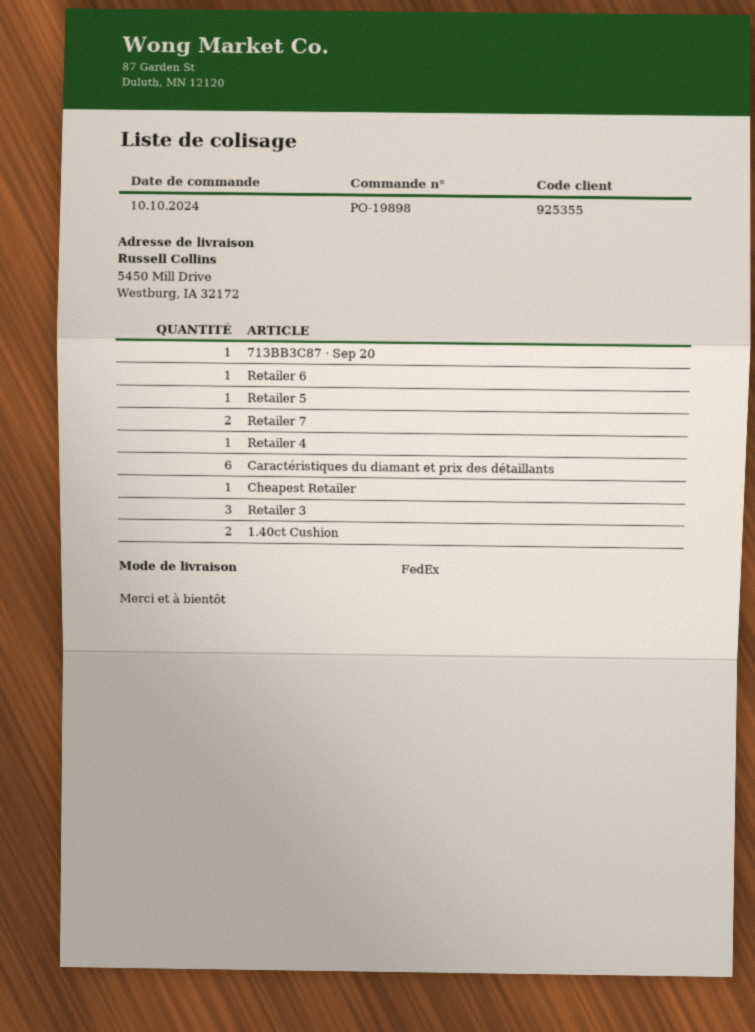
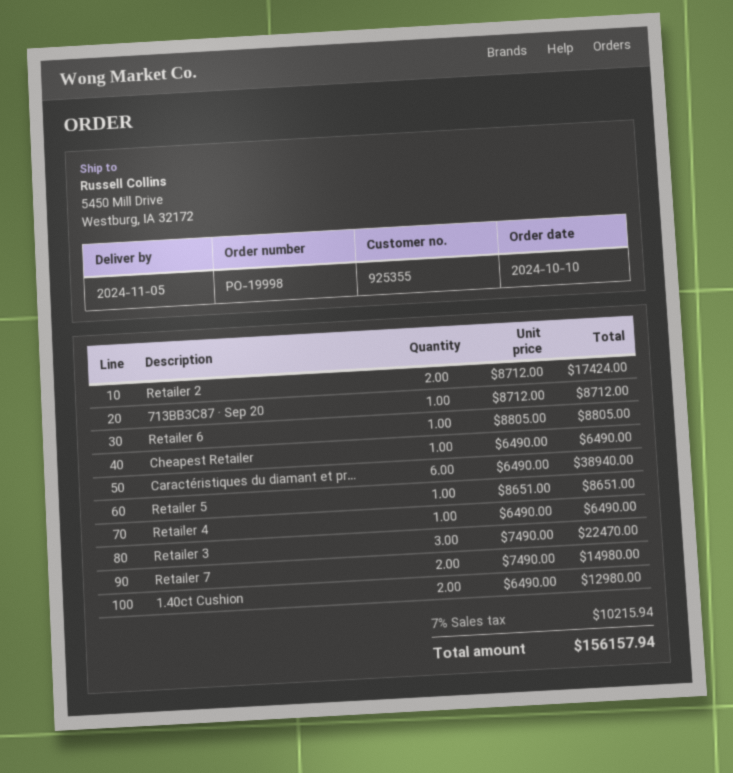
order number: PO-19898 -> PO-19998
Retailer 2: none -> 2

